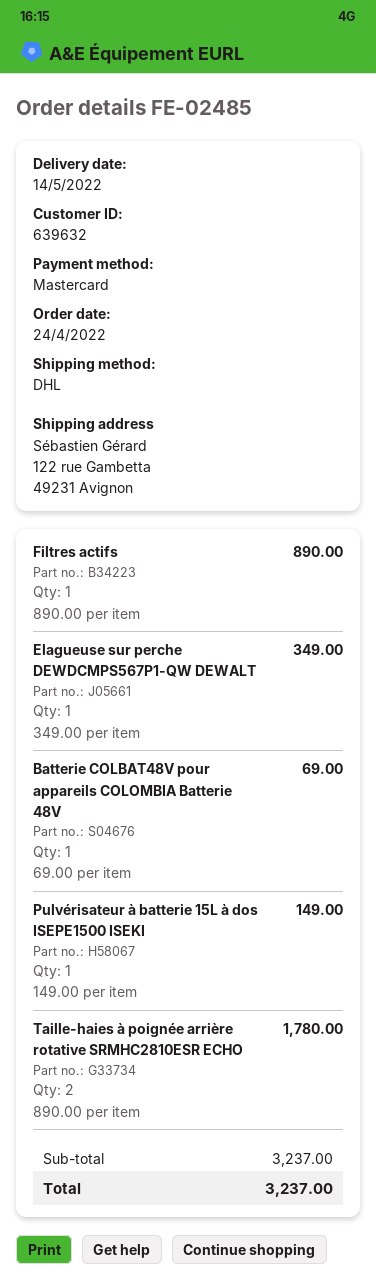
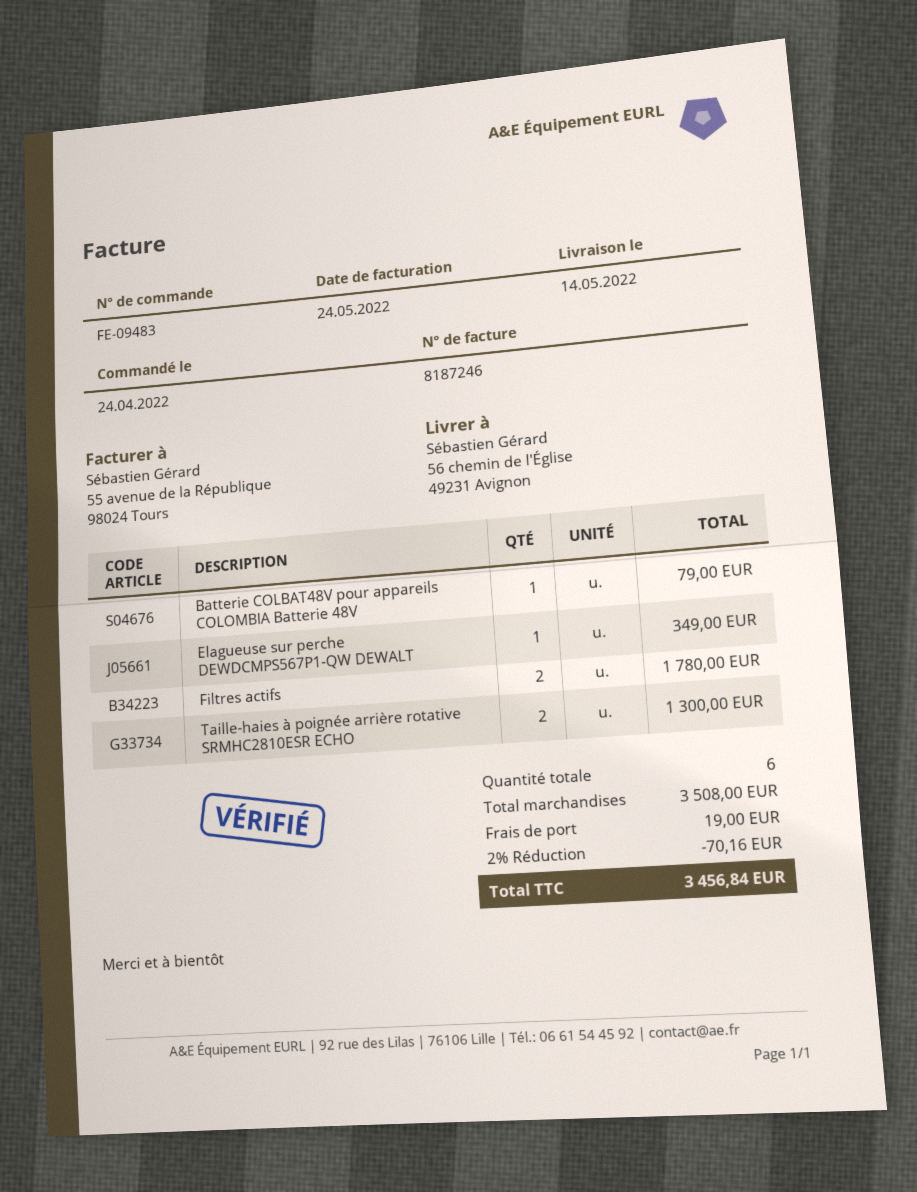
order number: FE-02485 -> FE-09483
ship to: 122 rue Gambetta, 49231 Avignon -> 56 chemin de l'Église, 49231 Avignon
Filtres actifs: 1 for 890.00 -> 2 for 1780.00
Batterie COLBAT48V pour appareils COLOMBIA Batterie 48V: 1 for 69.00 -> 1 for 79.00
Pulvérisateur à batterie 15L à dos ISEPE1500 ISEKI: 1 for 149.00 -> none
Taille-haies à poignée arrière rotative SRMHC2810ESR ECHO: 2 for 1780.00 -> 2 for 1300.00
subtotal: 3237.00 -> 3508.00
discount: none -> 2% = 70.16
shipping: none -> 19.00
total: 3237.00 -> 3456.84

